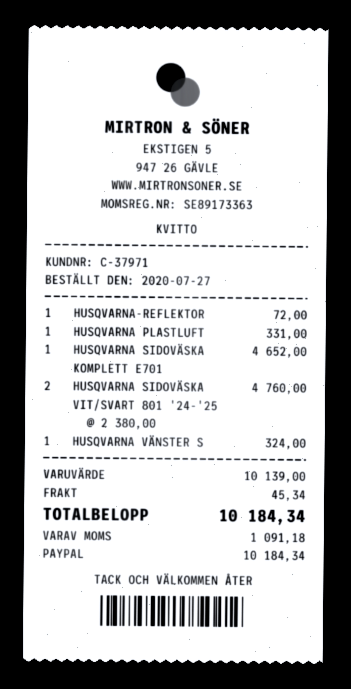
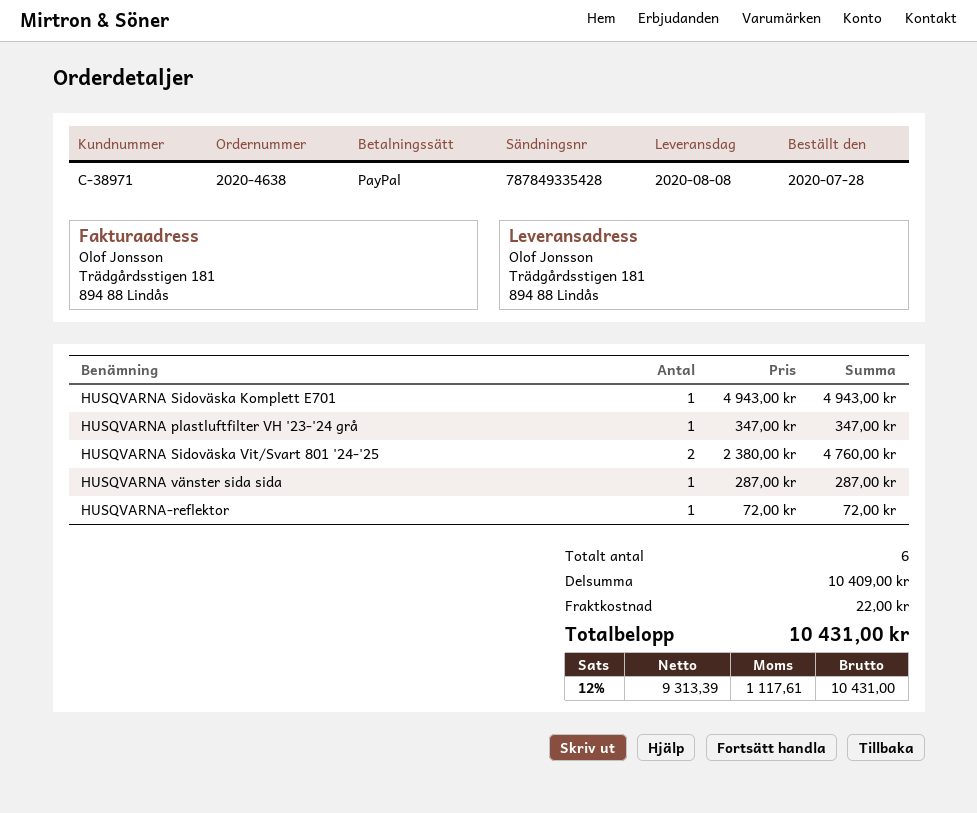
order date: 2020-07-27 -> 2020-07-28
customer number: C-37971 -> C-38971
HUSQVARNA PLASTLUFT: 1 x 331.00 = 331.00 -> 1 x 347.00 = 347.00
HUSQVARNA SIDOVÄSKA KOMPLETT E701: 1 x 4652.00 = 4652.00 -> 1 x 4943.00 = 4943.00
HUSQVARNA VÄNSTER S: 1 x 324.00 = 324.00 -> 1 x 287.00 = 287.00
subtotal: 10139.00 -> 10409.00
shipping: 45.34 -> 22.00
tax: 1091.18 -> 1117.61
total: 10184.34 -> 10431.00

